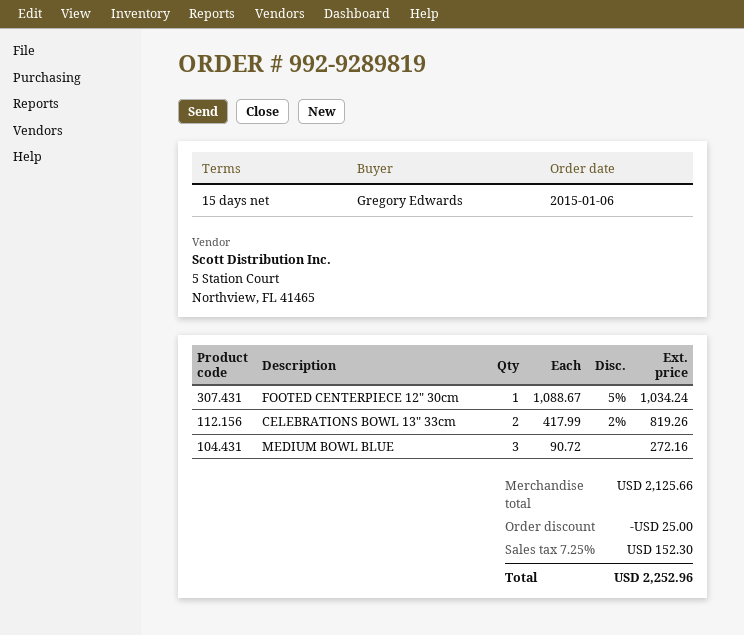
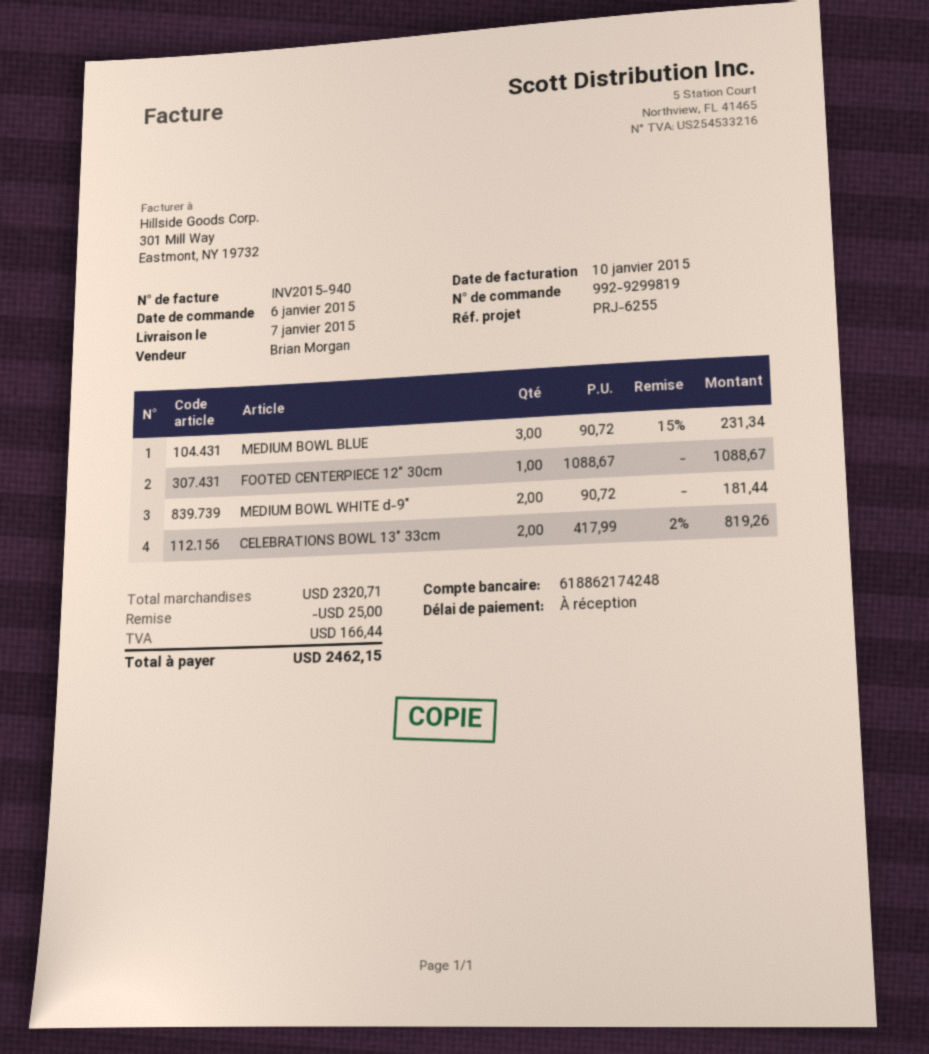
order number: 992-9289819 -> 992-9299819
payment terms: 15 days -> on receipt
FOOTED CENTERPIECE 12" 30cm: 1 x 1088.67 - 5% = 1034.24 -> 1 x 1088.67 = 1088.67
MEDIUM BOWL BLUE: 3 x 90.72 = 272.16 -> 3 x 90.72 - 15% = 231.34
MEDIUM BOWL WHITE d-9": none -> 2 x 90.72 = 181.44
subtotal: 2125.66 -> 2320.71
tax: 152.30 -> 166.44
total: 2252.96 -> 2462.15

